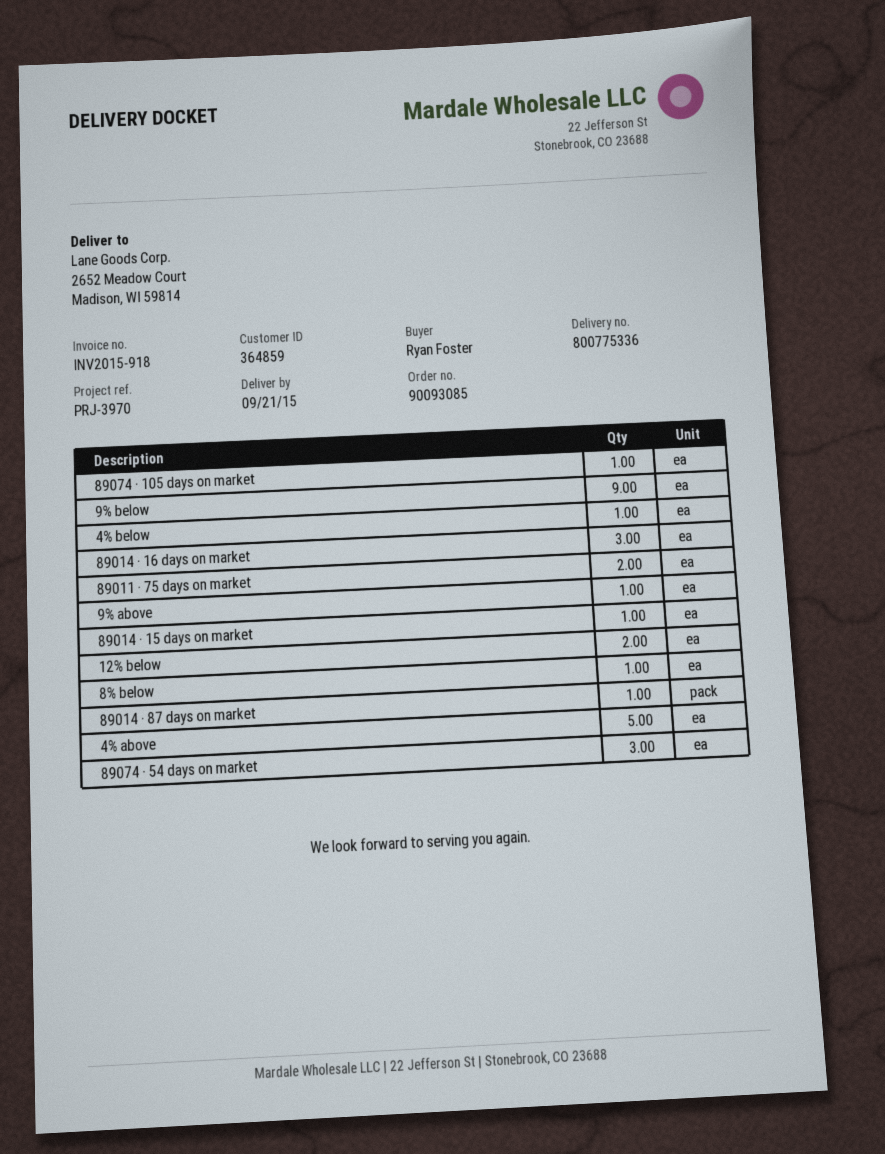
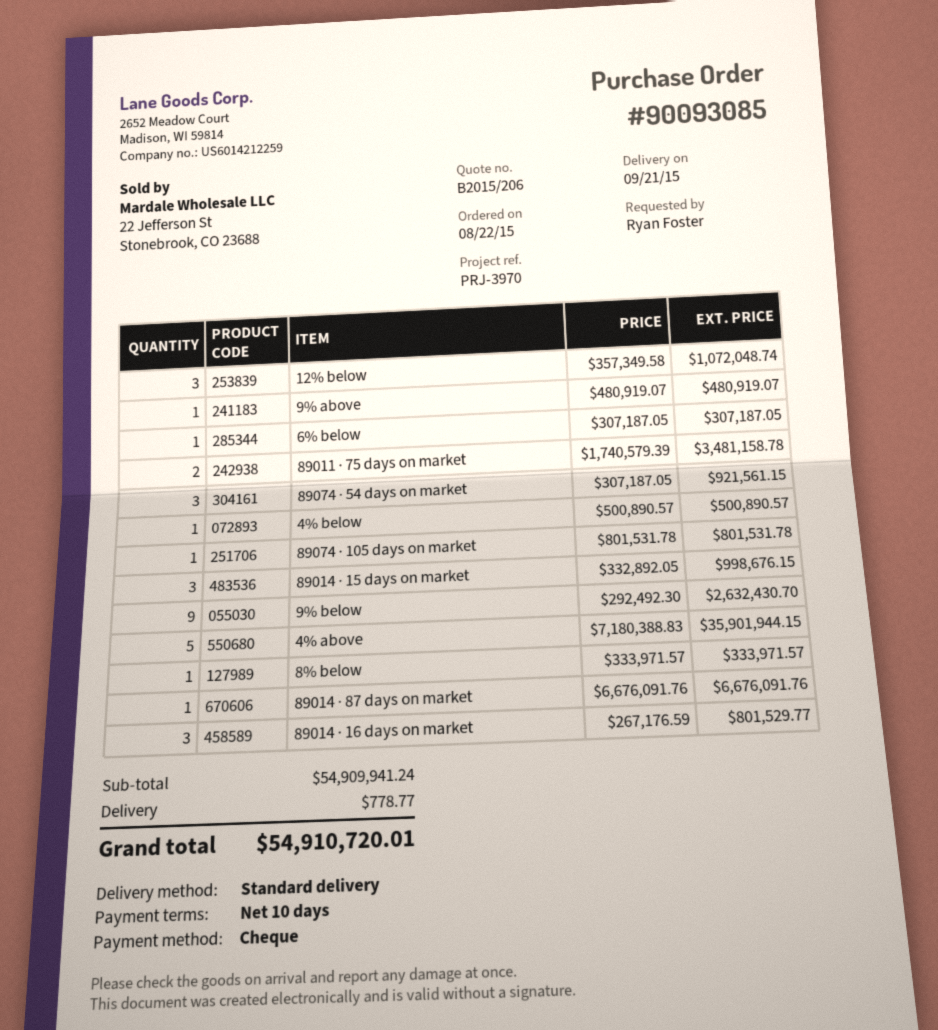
89014 · 15 days on market: 1 -> 3
12% below: 2 -> 3
6% below: none -> 1

